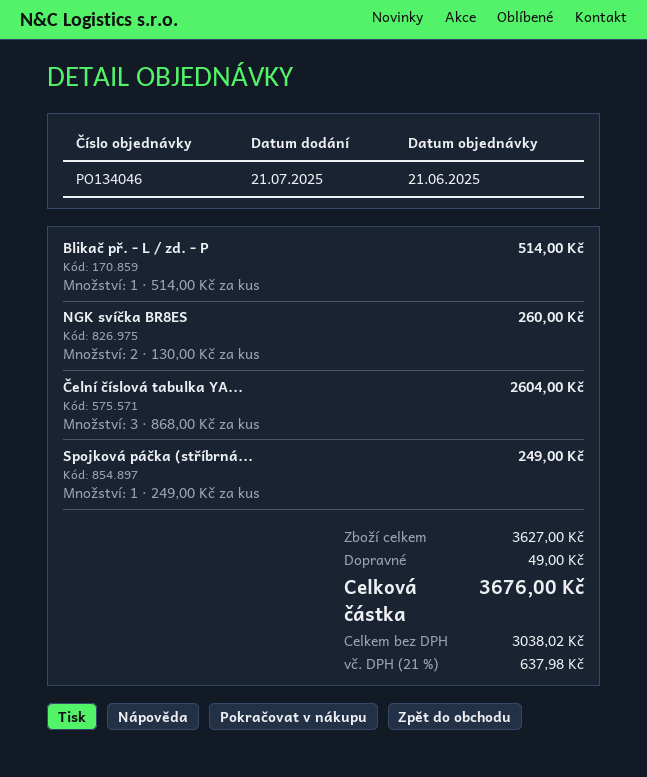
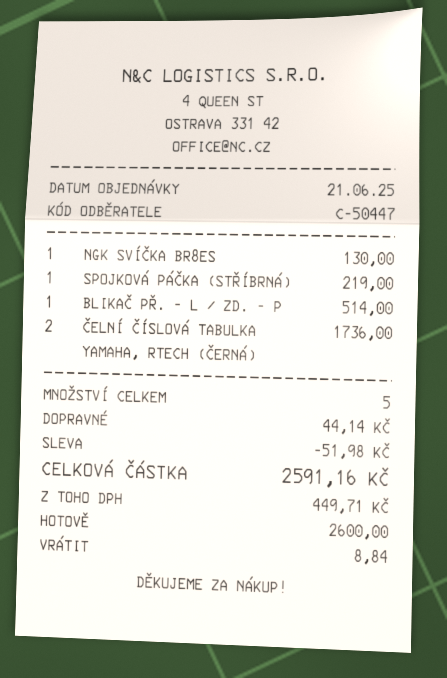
NGK svíčka BR8ES: 2 for 260.00 -> 1 for 130.00
Čelní číslová tabulka YA...: 3 for 2604.00 -> 2 for 1736.00
Spojková páčka (stříbrná...: 1 for 249.00 -> 1 for 219.00
discount: none -> 51.98
shipping: 49.00 -> 44.14
tax: 637.98 -> 449.71
total: 3676.00 -> 2591.16

